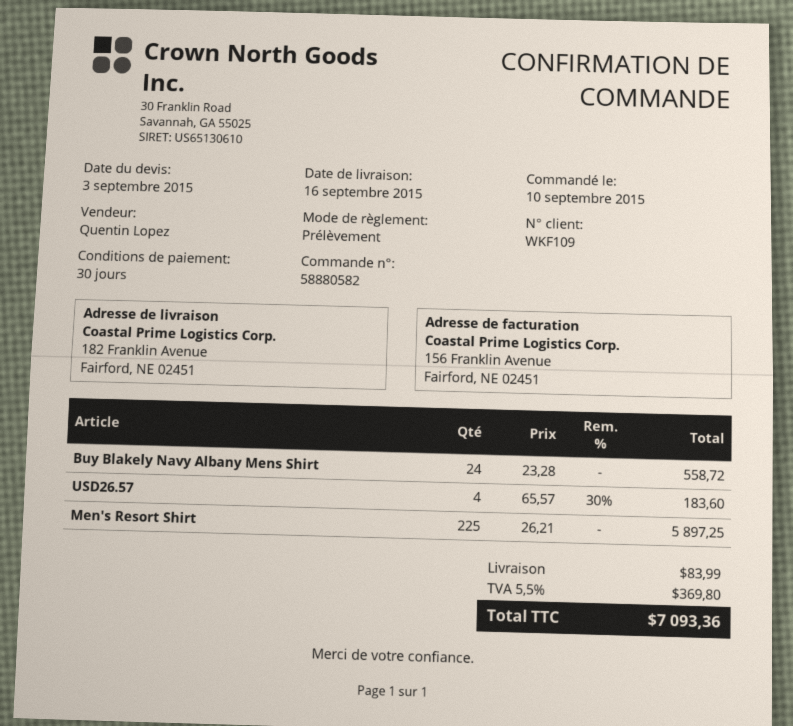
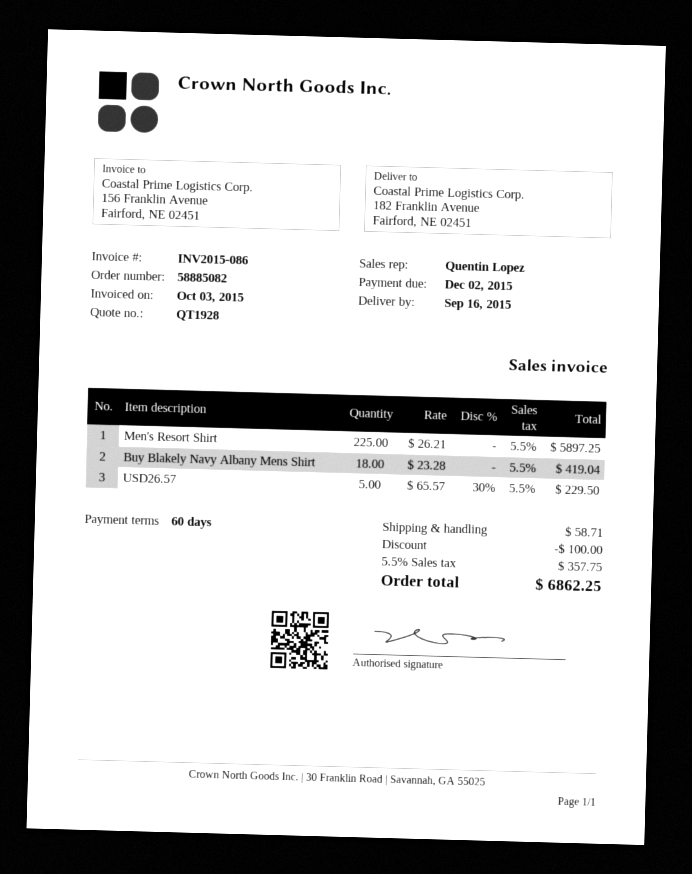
order number: 58880582 -> 58885082
payment terms: 30 days -> 60 days
Buy Blakely Navy Albany Mens Shirt: 24 x 23.28 = 558.72 -> 18 x 23.28 = 419.04
USD26.57: 4 x 65.57 - 30% = 183.60 -> 5 x 65.57 - 30% = 229.50
discount: none -> 100.00
shipping: 83.99 -> 58.71
tax: 5.5% = 369.80 -> 5.5% = 357.75
total: 7093.36 -> 6862.25

